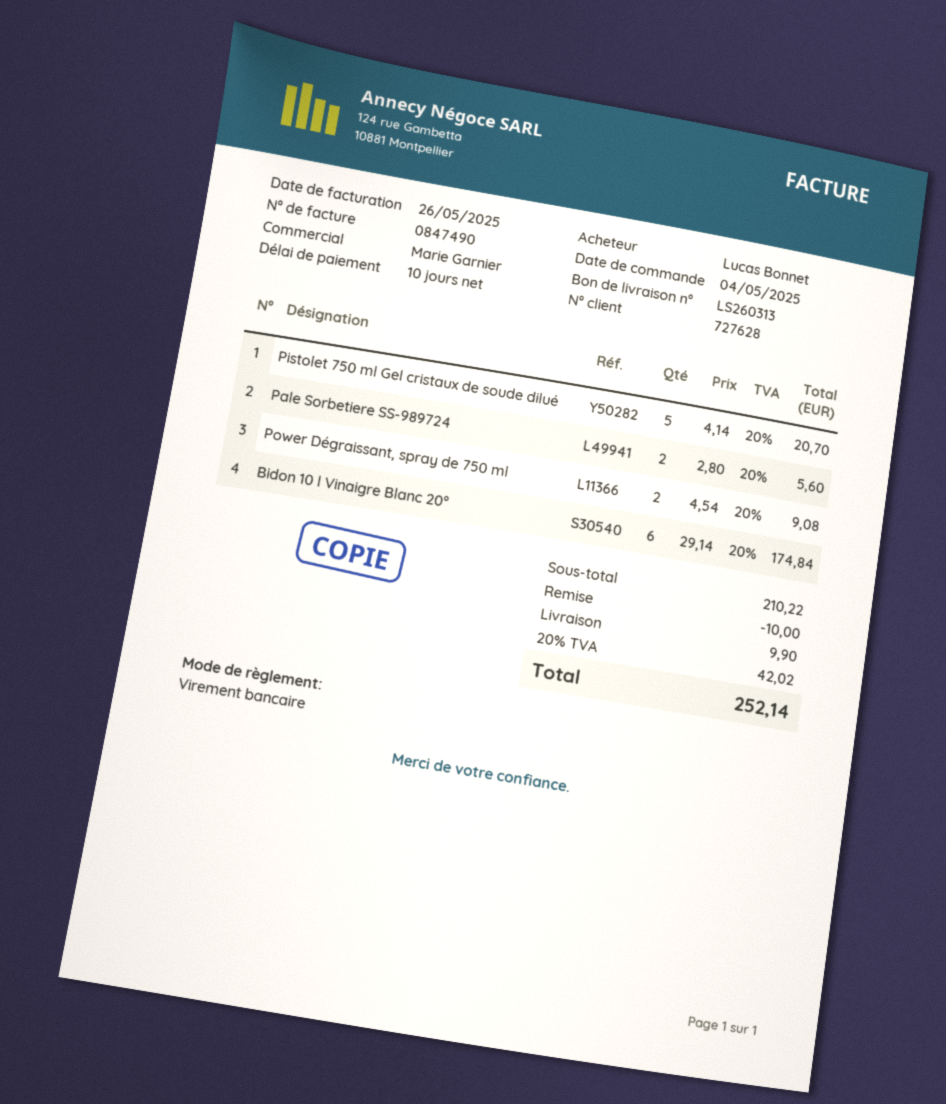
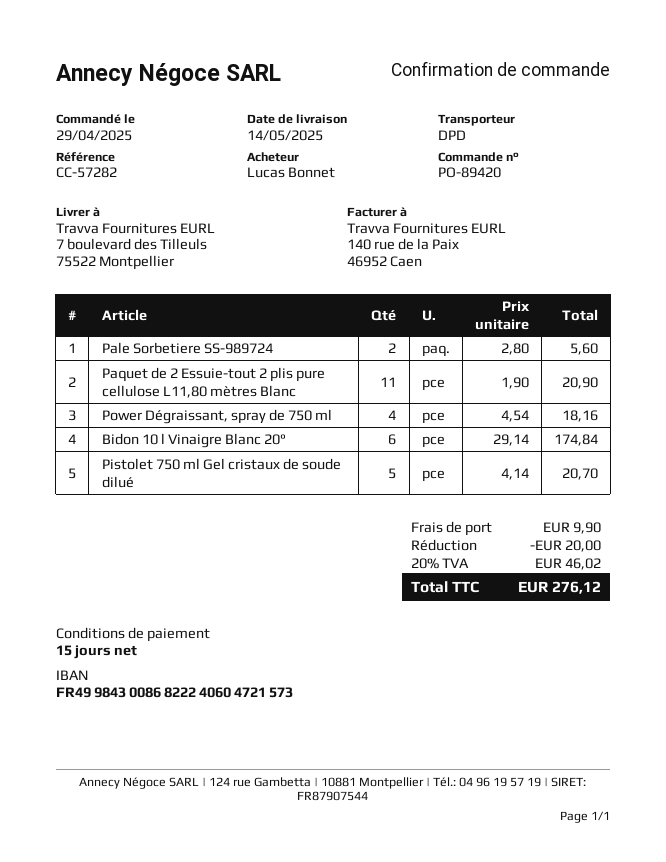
order date: 2025-05-04 -> 2025-04-29
payment terms: 10 days -> 15 days
Power Dégraissant, spray de 750 ml: 2 x 4.54 = 9.08 -> 4 x 4.54 = 18.16
Paquet de 2 Essuie-tout 2 plis pure cellulose L11,80 mètres Blanc: none -> 11 x 1.90 = 20.90
discount: 10.00 -> 20.00
tax: 20% = 42.02 -> 20% = 46.02
total: 252.14 -> 276.12

